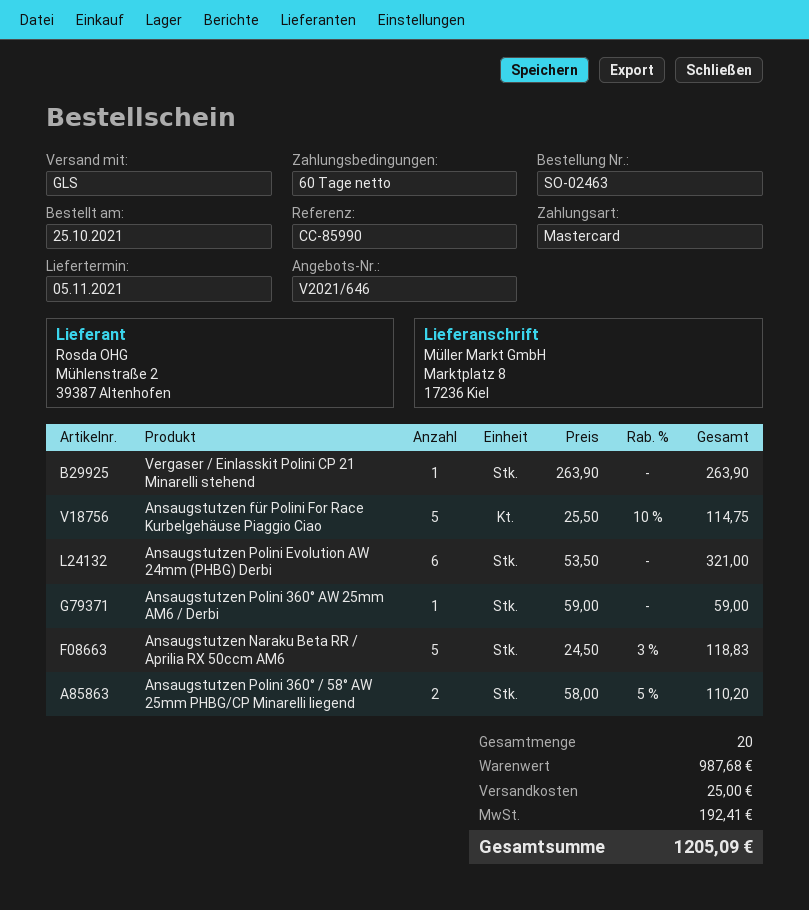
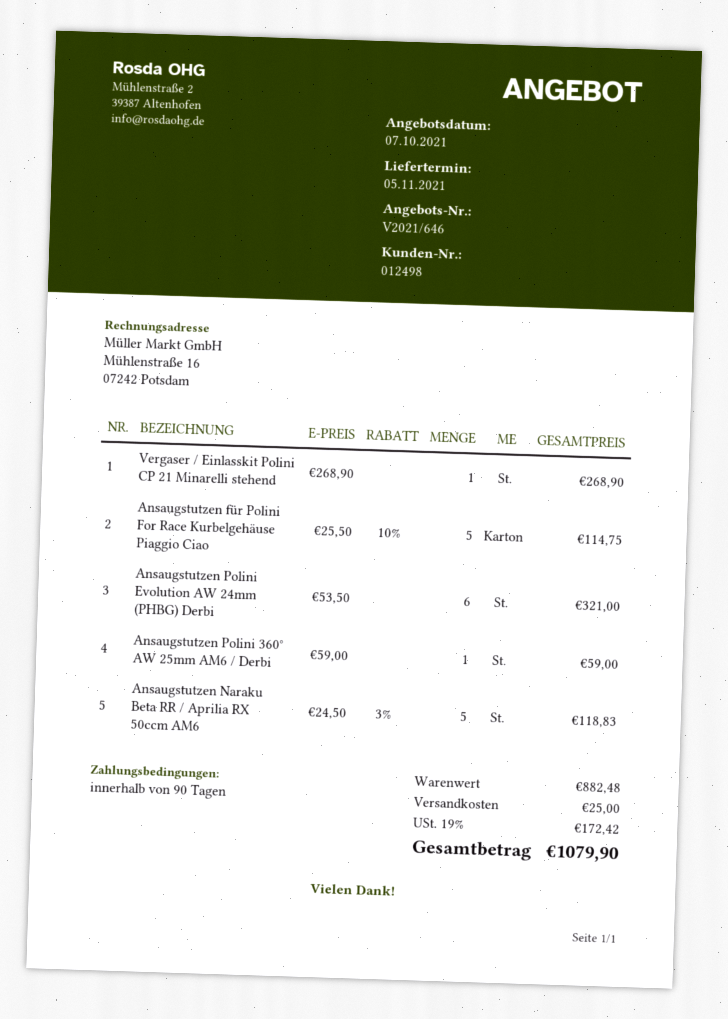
payment terms: 60 days -> 90 days
Vergaser / Einlasskit Polini CP 21 Minarelli stehend: 1 x 263.90 = 263.90 -> 1 x 268.90 = 268.90
Ansaugstutzen Polini 360° / 58° AW 25mm PHBG/CP Minarelli liegend: 2 x 58.00 - 5% = 110.20 -> none
subtotal: 987.68 -> 882.48
tax: 192.41 -> 172.42
total: 1205.09 -> 1079.90

